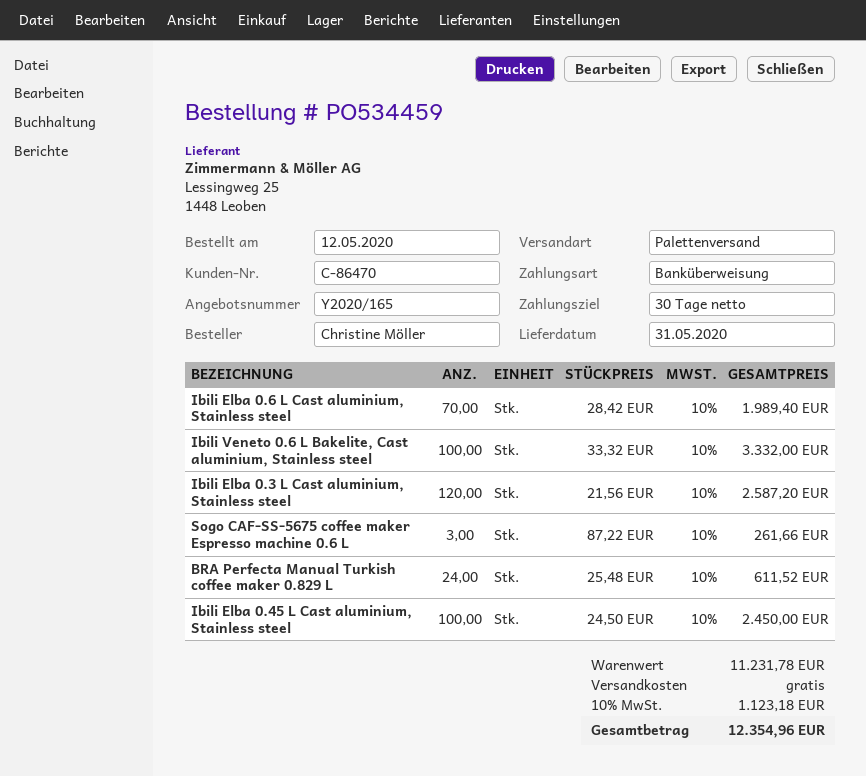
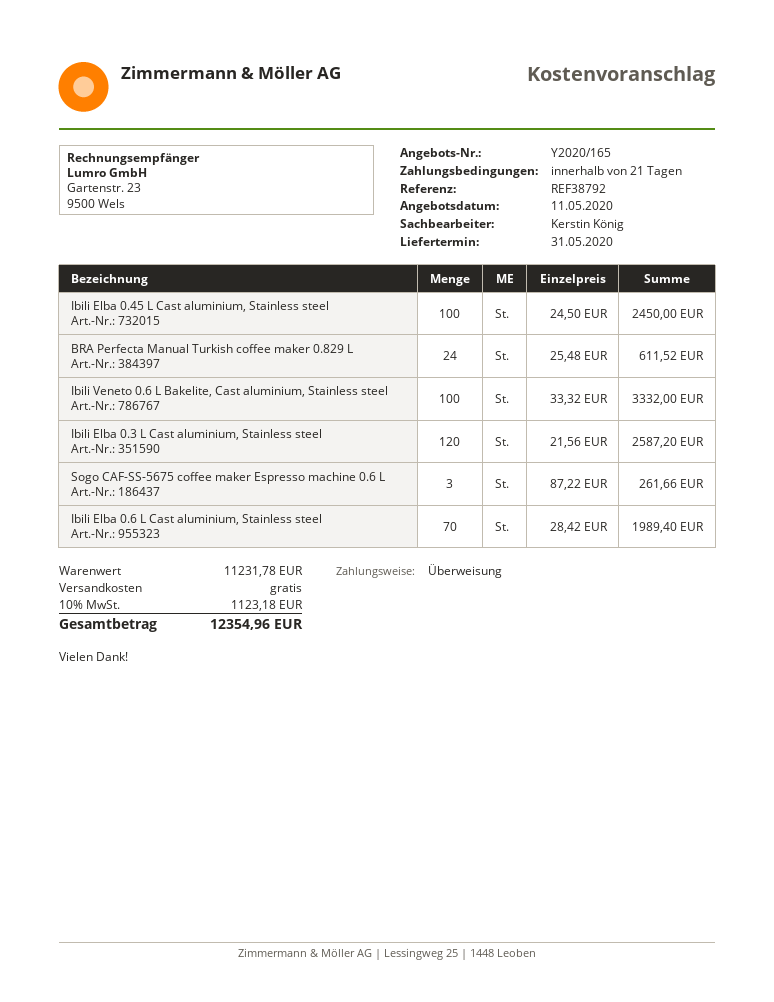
payment terms: 30 days -> 21 days

